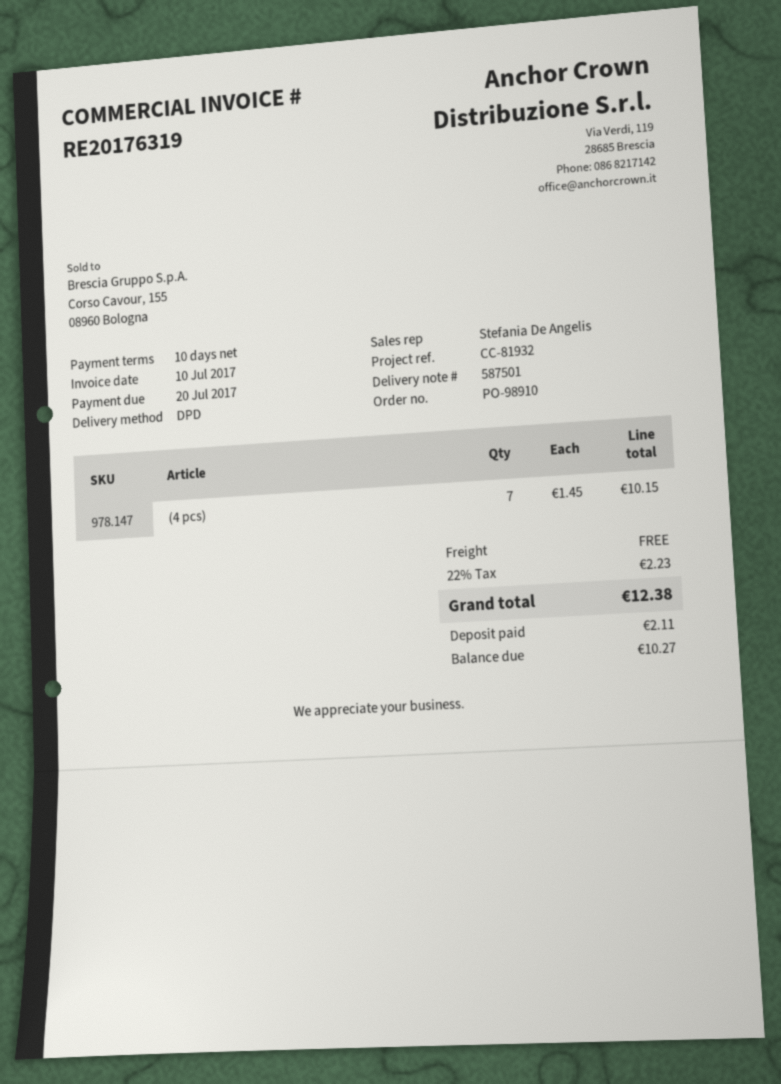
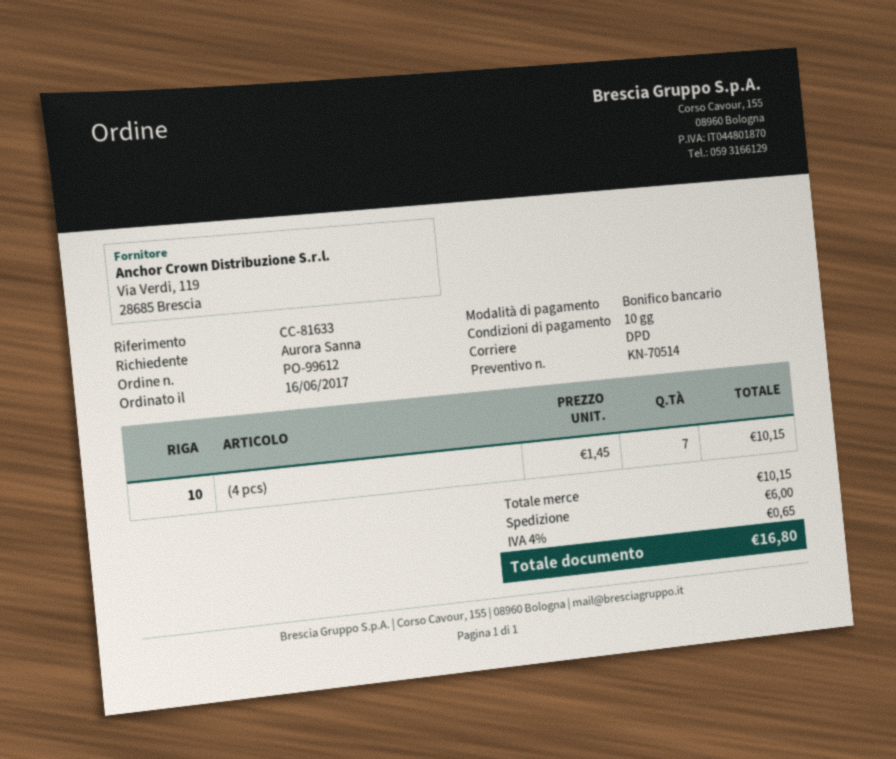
order number: PO-98910 -> PO-99612
reference: CC-81932 -> CC-81633
shipping: 0.00 -> 6.00
tax: 22% = 2.23 -> 4% = 0.65
total: 12.38 -> 16.80

